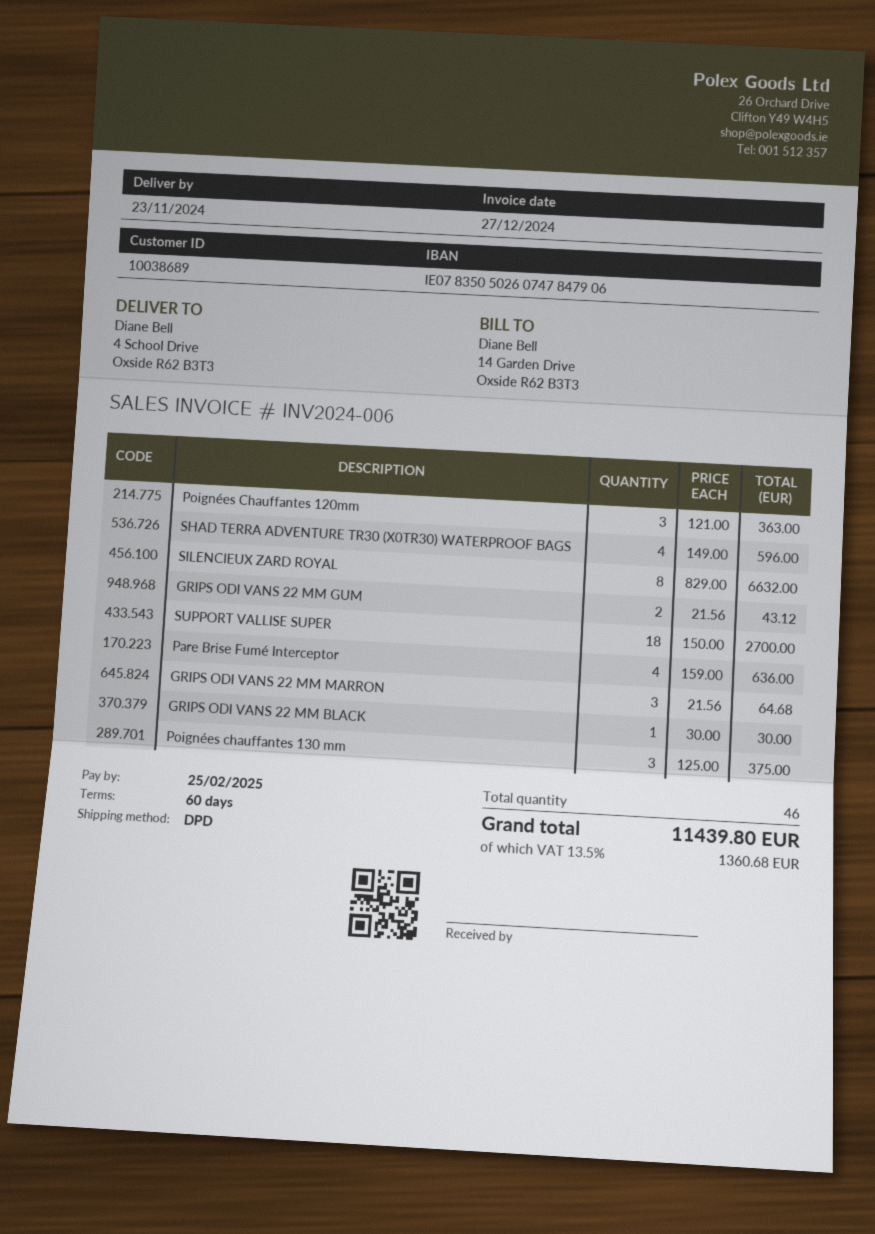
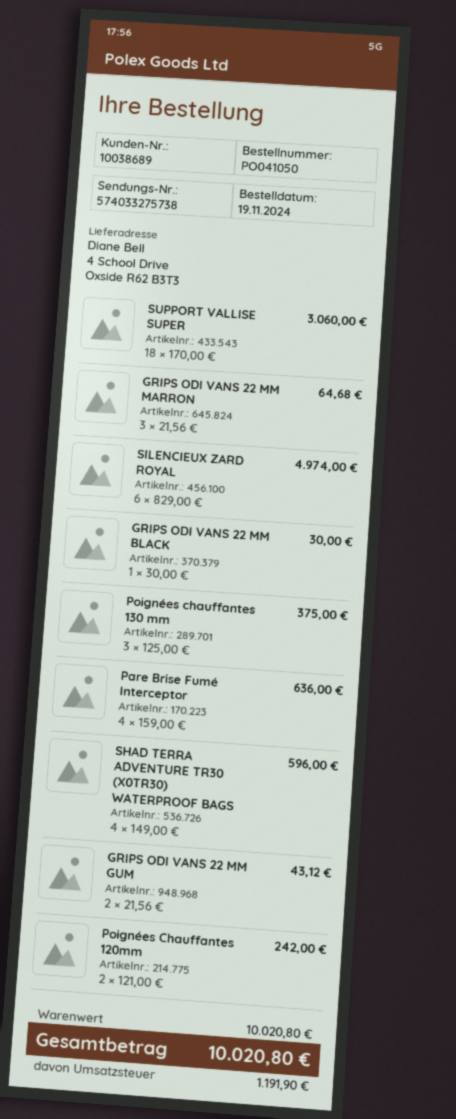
Poignées Chauffantes 120mm: 3 x 121.00 = 363.00 -> 2 x 121.00 = 242.00
SILENCIEUX ZARD ROYAL: 8 x 829.00 = 6632.00 -> 6 x 829.00 = 4974.00
SUPPORT VALLISE SUPER: 18 x 150.00 = 2700.00 -> 18 x 170.00 = 3060.00
tax: 1360.68 -> 1191.90
total: 11439.80 -> 10020.80

